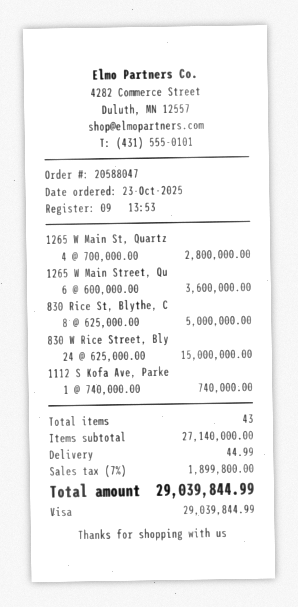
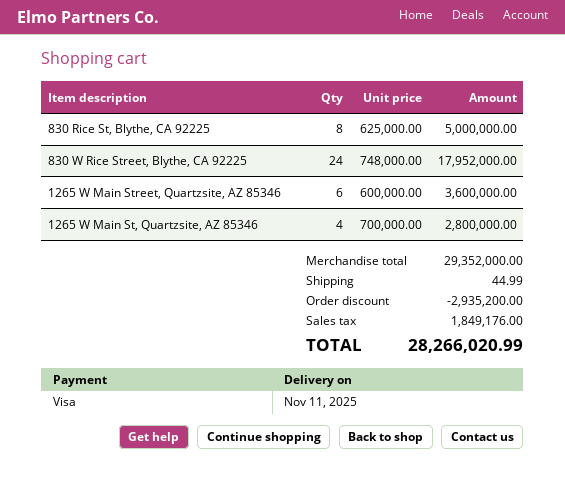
830 W Rice Street, Bly: 24 x 625000.00 = 15000000.00 -> 24 x 748000.00 = 17952000.00
1112 S Kofa Ave, Parke: 1 x 740000.00 = 740000.00 -> none
subtotal: 27140000.00 -> 29352000.00
discount: none -> 2935200.00
tax: 1899800.00 -> 1849176.00
total: 29039844.99 -> 28266020.99

